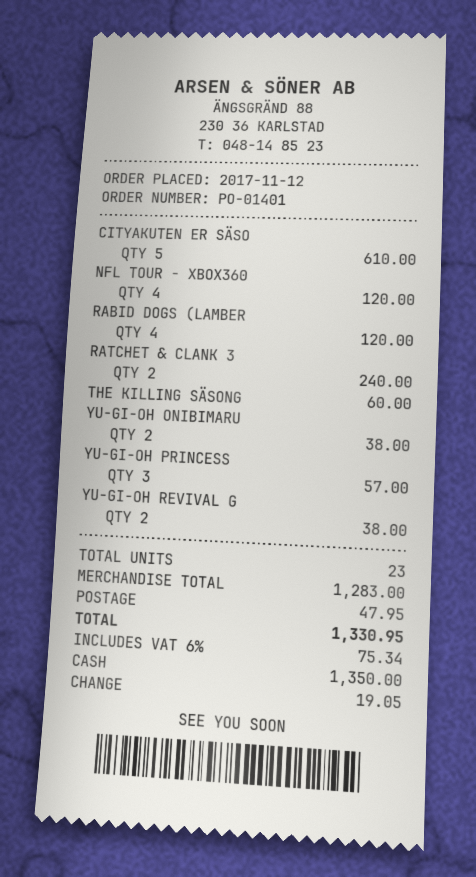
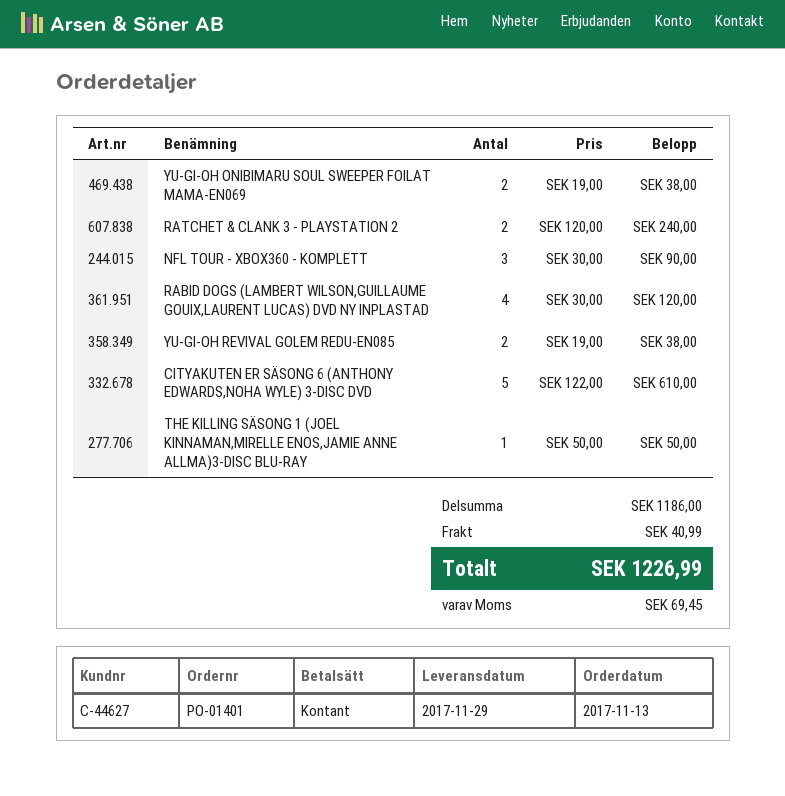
order date: 2017-11-12 -> 2017-11-13
NFL TOUR - XBOX360: 4 for 120.00 -> 3 for 90.00
THE KILLING SÄSONG: 1 for 60.00 -> 1 for 50.00
YU-GI-OH PRINCESS: 3 for 57.00 -> none
subtotal: 1283.00 -> 1186.00
shipping: 47.95 -> 40.99
tax: 75.34 -> 69.45
total: 1330.95 -> 1226.99

